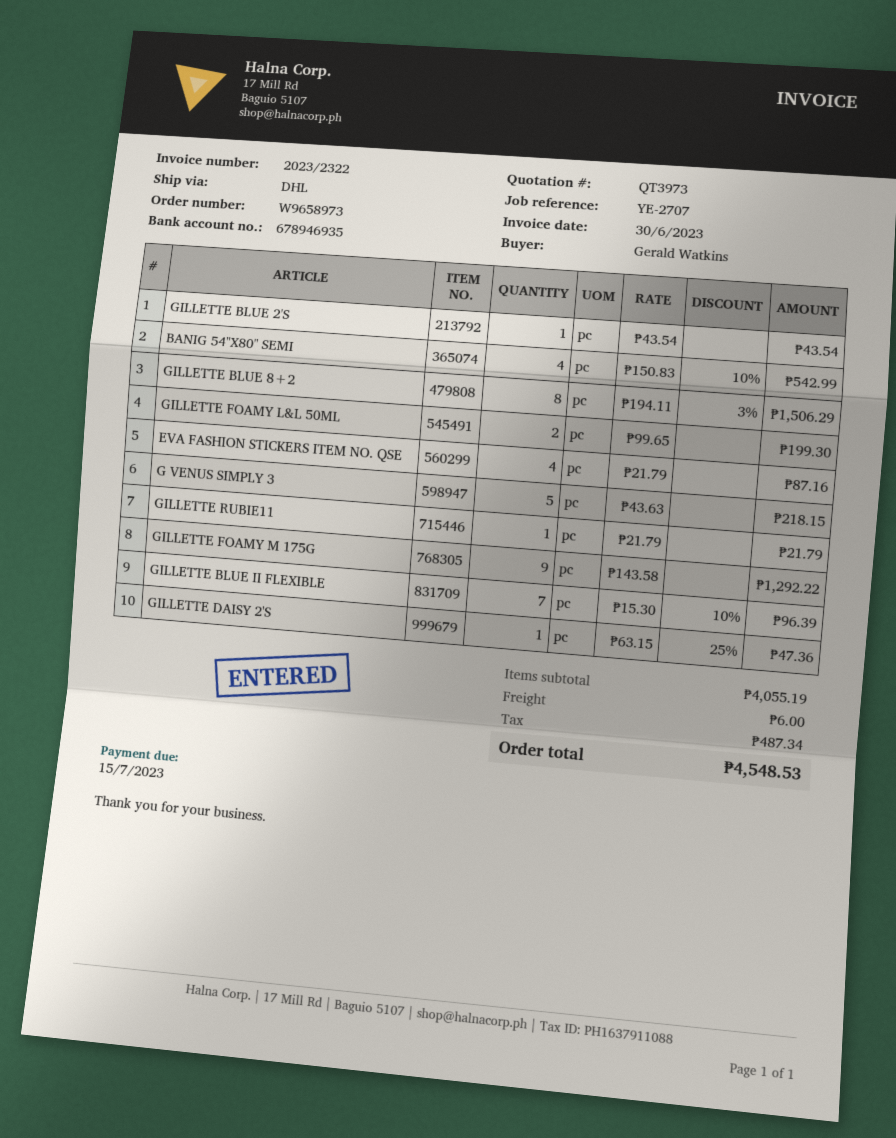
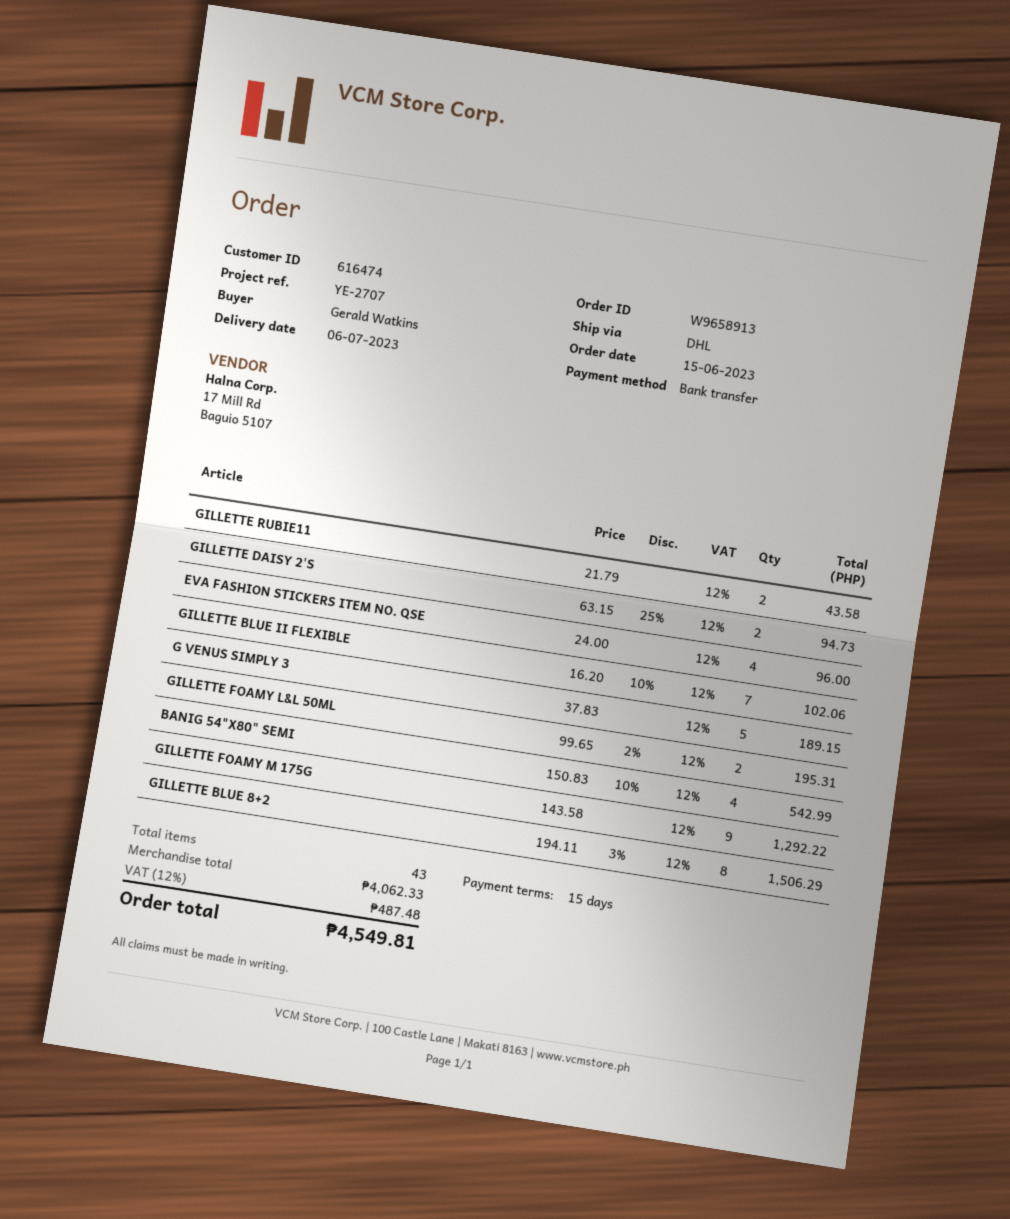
order number: W9658973 -> W9658913
GILLETTE BLUE 2'S: 1 x 43.54 = 43.54 -> none
GILLETTE FOAMY L&L 50ML: 2 x 99.65 = 199.30 -> 2 x 99.65 - 2% = 195.31
EVA FASHION STICKERS ITEM NO. QSE: 4 x 21.79 = 87.16 -> 4 x 24.00 = 96.00
G VENUS SIMPLY 3: 5 x 43.63 = 218.15 -> 5 x 37.83 = 189.15
GILLETTE RUBIE11: 1 x 21.79 = 21.79 -> 2 x 21.79 = 43.58
GILLETTE BLUE II FLEXIBLE: 7 x 15.30 - 10% = 96.39 -> 7 x 16.20 - 10% = 102.06
GILLETTE DAISY 2'S: 1 x 63.15 - 25% = 47.36 -> 2 x 63.15 - 25% = 94.73
subtotal: 4055.19 -> 4062.33
shipping: 6.00 -> none
tax: 487.34 -> 487.48
total: 4548.53 -> 4549.81

